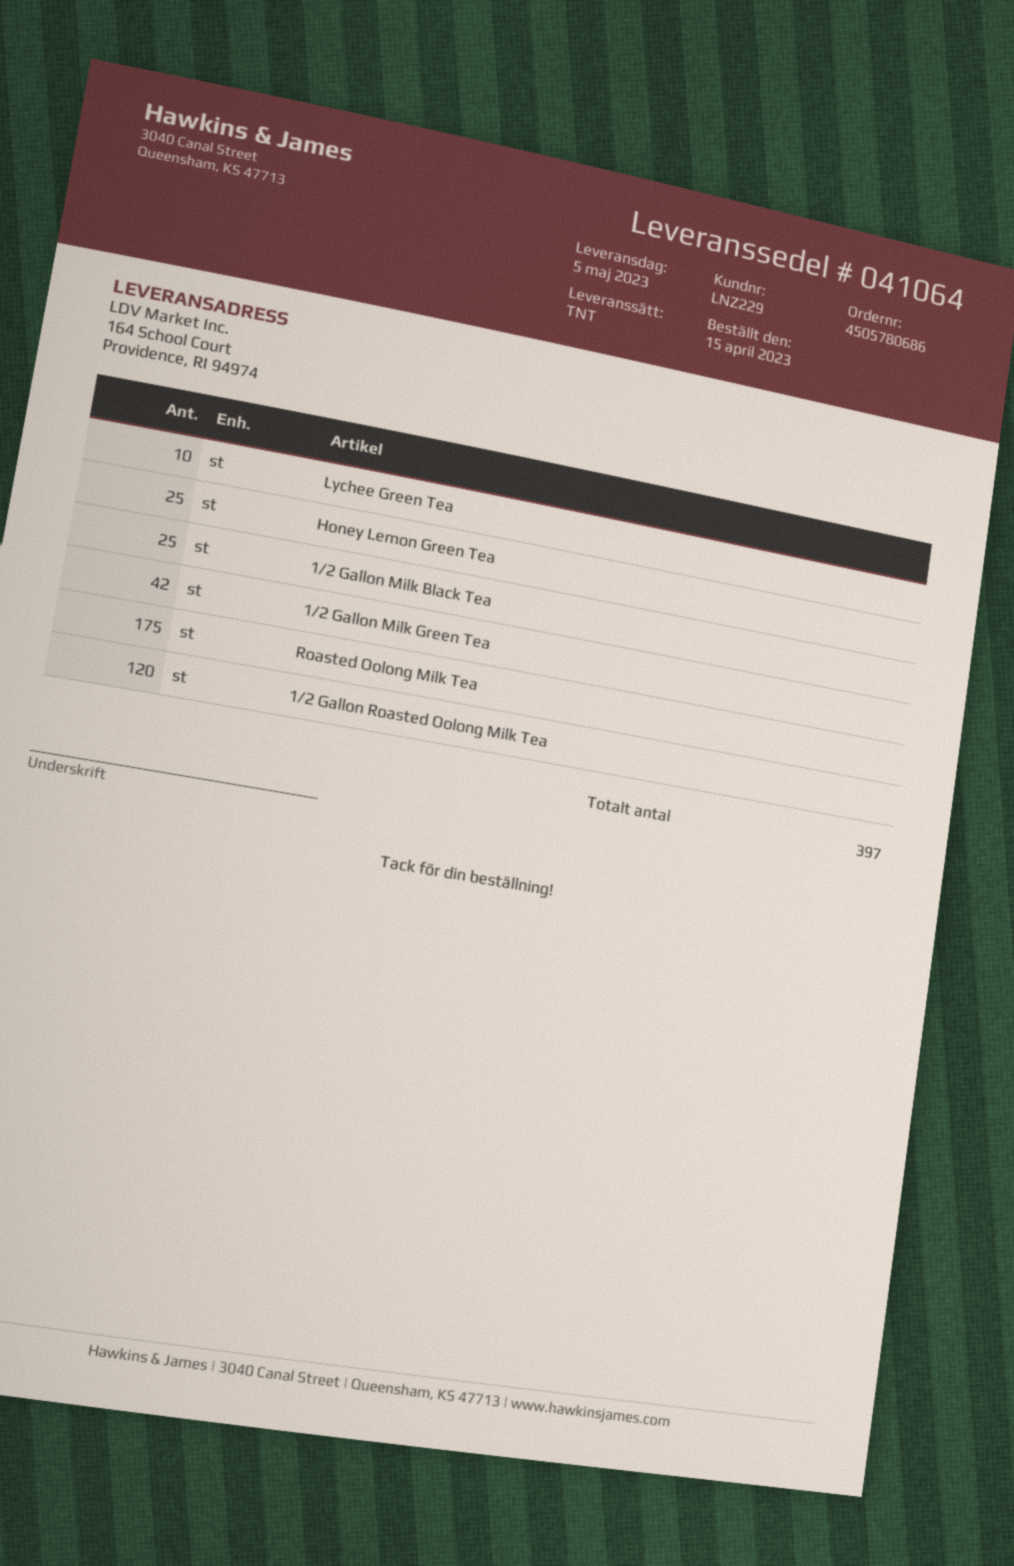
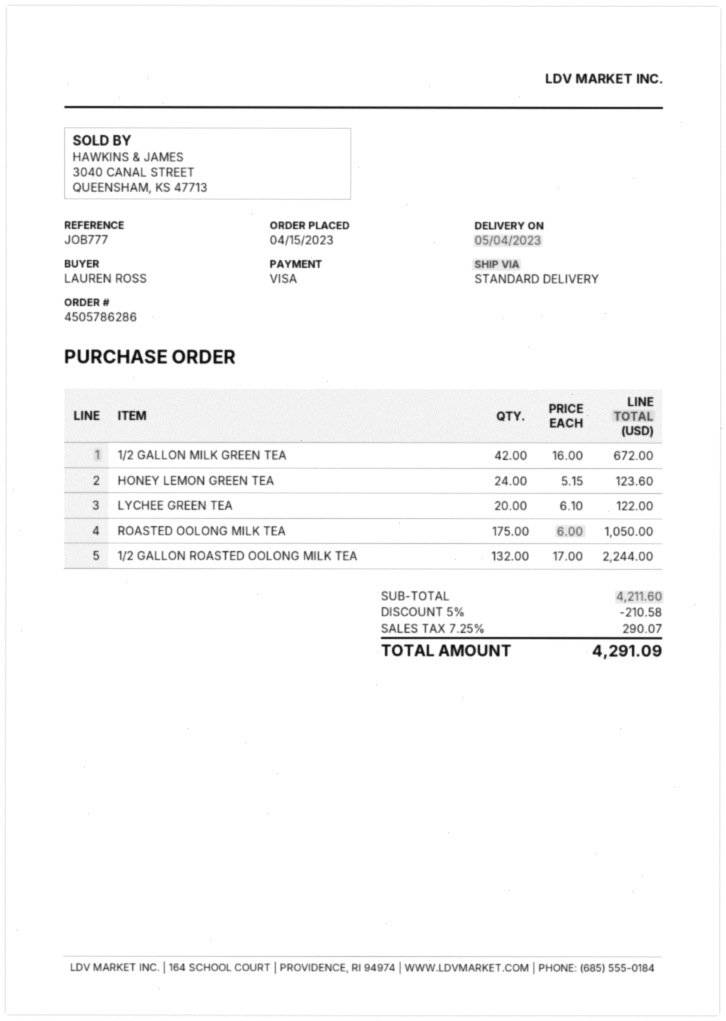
order number: 4505780686 -> 4505786286
delivery date: 2023-05-05 -> 2023-05-04
shipping method: TNT -> standard
Lychee Green Tea: 10 -> 20
Honey Lemon Green Tea: 25 -> 24
1/2 Gallon Milk Black Tea: 25 -> none
1/2 Gallon Roasted Oolong Milk Tea: 120 -> 132

